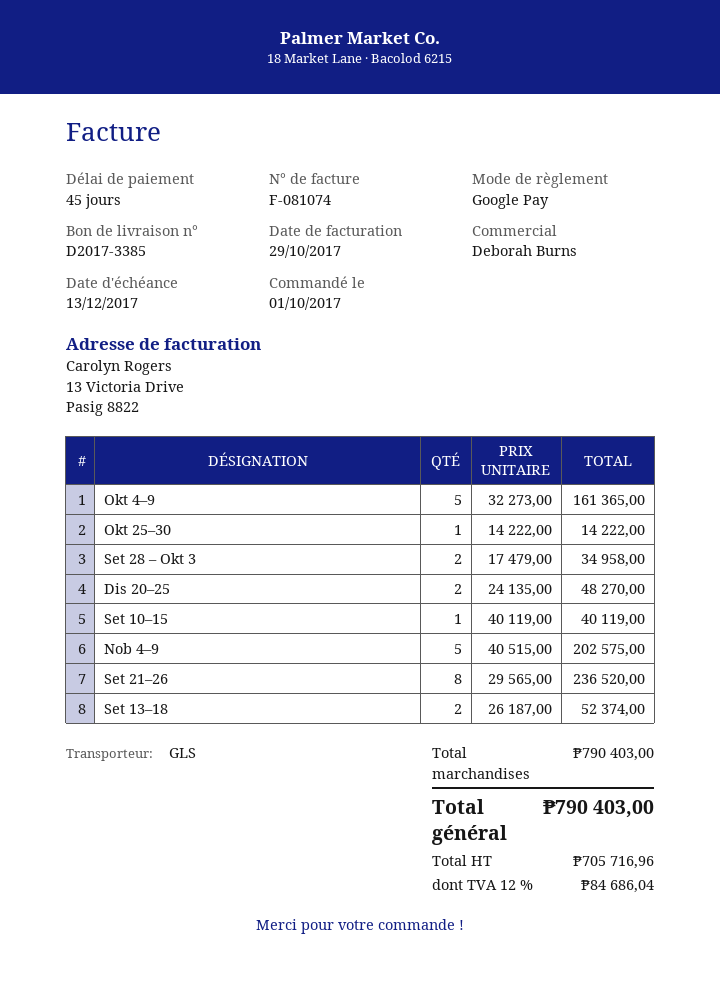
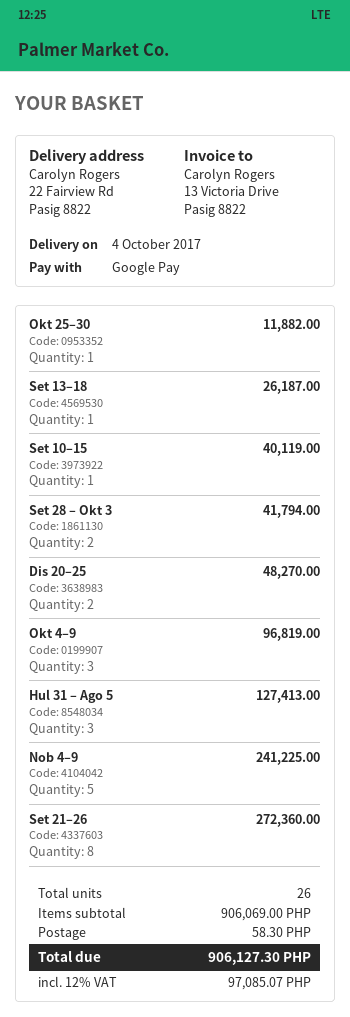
Okt 4–9: 5 for 161365.00 -> 3 for 96819.00
Okt 25–30: 1 for 14222.00 -> 1 for 11882.00
Set 28 – Okt 3: 2 for 34958.00 -> 2 for 41794.00
Nob 4–9: 5 for 202575.00 -> 5 for 241225.00
Set 21–26: 8 for 236520.00 -> 8 for 272360.00
Set 13–18: 2 for 52374.00 -> 1 for 26187.00
Hul 31 – Ago 5: none -> 3 for 127413.00
subtotal: 790403.00 -> 906069.00
shipping: none -> 58.30
tax: 12% = 84686.04 -> 12% = 97085.07
total: 790403.00 -> 906127.30

